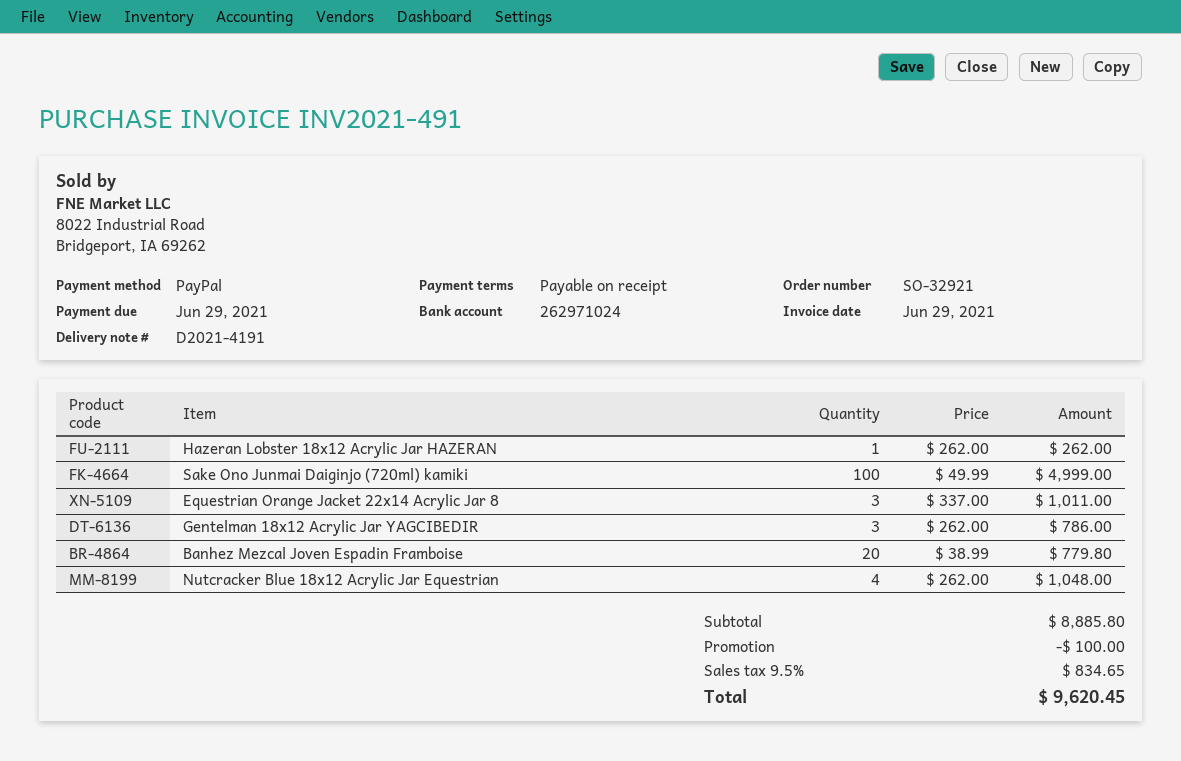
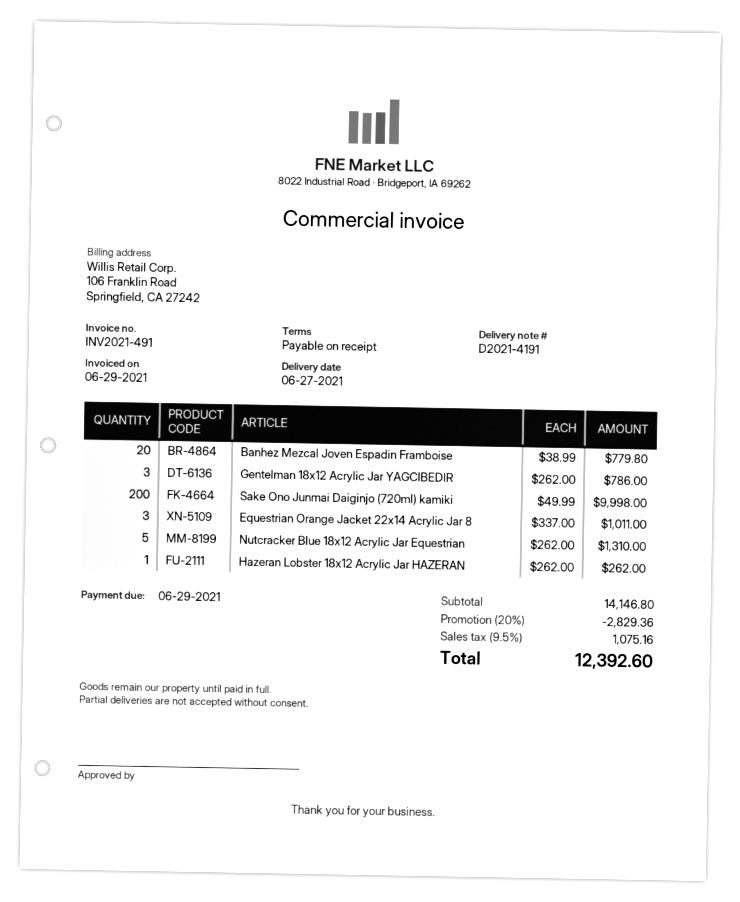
Sake Ono Junmai Daiginjo (720ml) kamiki: 100 x 49.99 = 4999.00 -> 200 x 49.99 = 9998.00
Nutcracker Blue 18x12 Acrylic Jar Equestrian: 4 x 262.00 = 1048.00 -> 5 x 262.00 = 1310.00
subtotal: 8885.80 -> 14146.80
discount: 100.00 -> 2829.36
tax: 9.5% = 834.65 -> 9.5% = 1075.16
total: 9620.45 -> 12392.60

